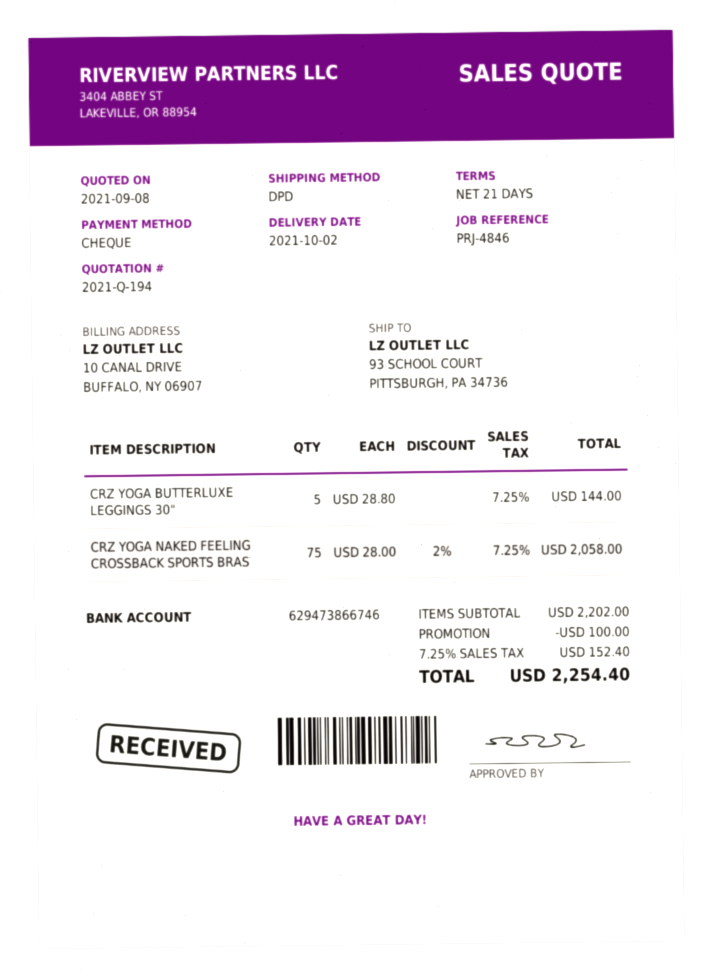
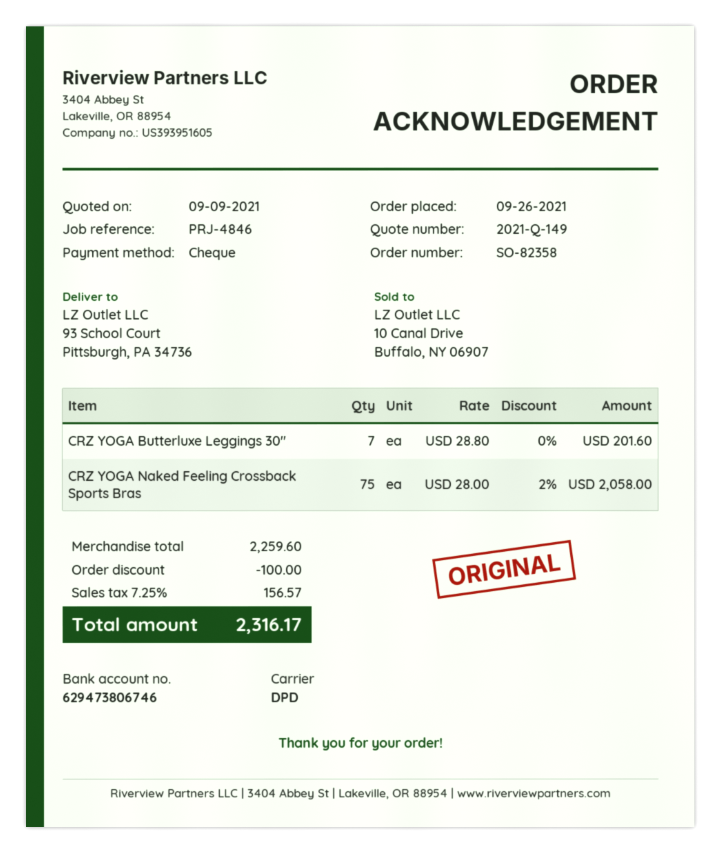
quote number: 2021-Q-194 -> 2021-Q-149
quote date: 2021-09-08 -> 2021-09-09
bank account: 629473866746 -> 629473806746
CRZ YOGA BUTTERLUXE LEGGINGS 30": 5 x 28.80 = 144.00 -> 7 x 28.80 = 201.60
subtotal: 2202.00 -> 2259.60
tax: 7.25% = 152.40 -> 7.25% = 156.57
total: 2254.40 -> 2316.17

